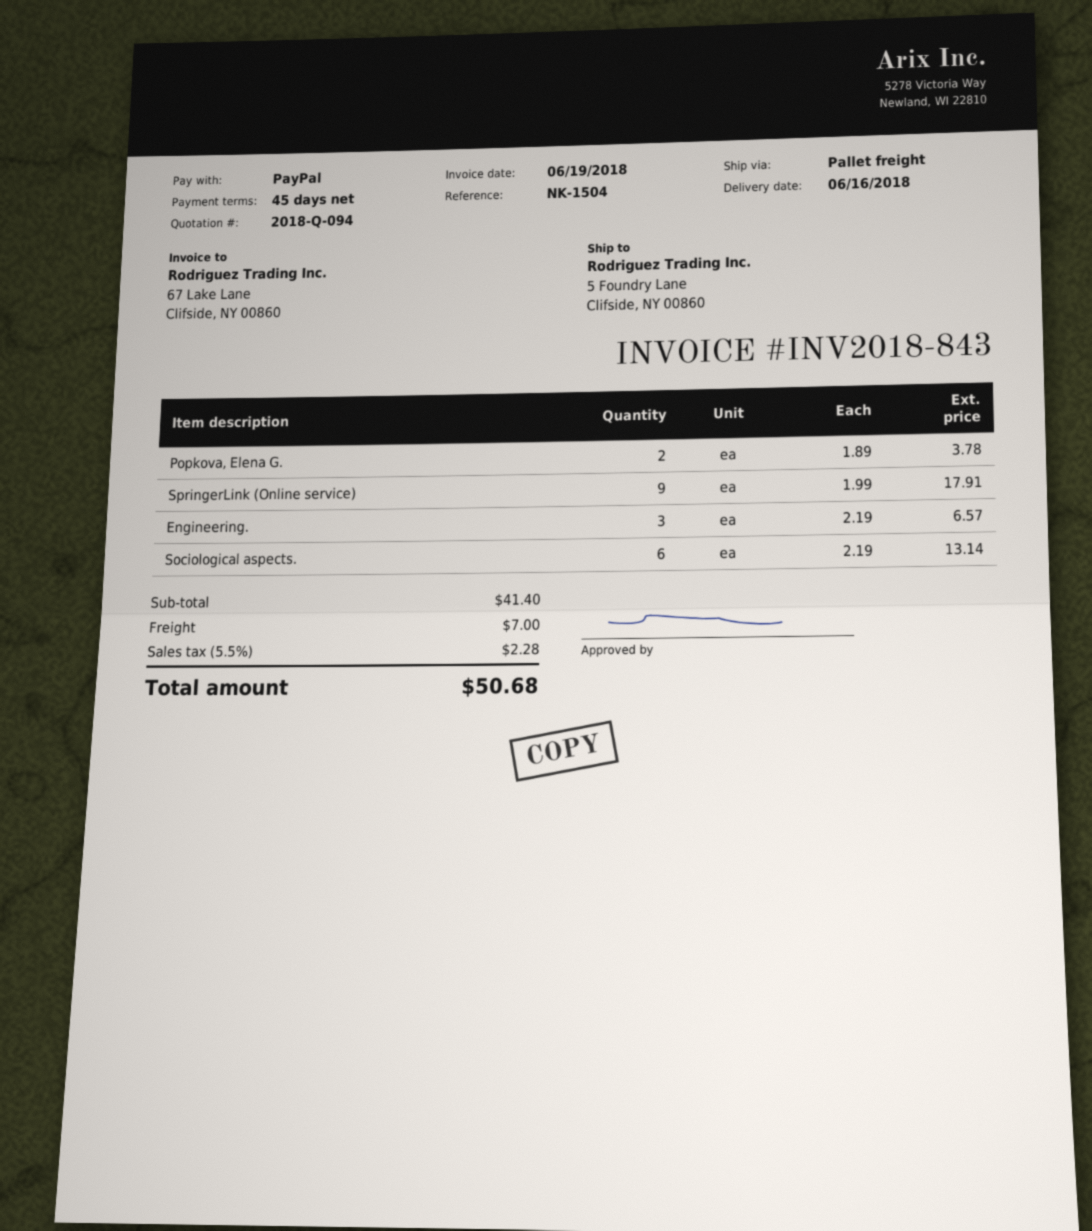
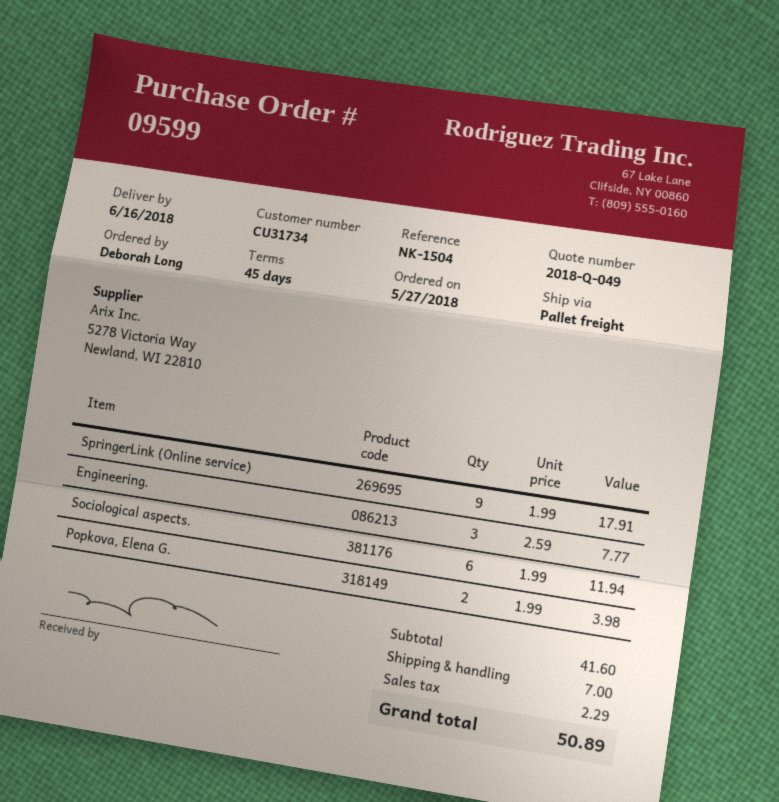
quote number: 2018-Q-094 -> 2018-Q-049
Popkova, Elena G.: 2 x 1.89 = 3.78 -> 2 x 1.99 = 3.98
Engineering.: 3 x 2.19 = 6.57 -> 3 x 2.59 = 7.77
Sociological aspects.: 6 x 2.19 = 13.14 -> 6 x 1.99 = 11.94
subtotal: 41.40 -> 41.60
tax: 2.28 -> 2.29
total: 50.68 -> 50.89

